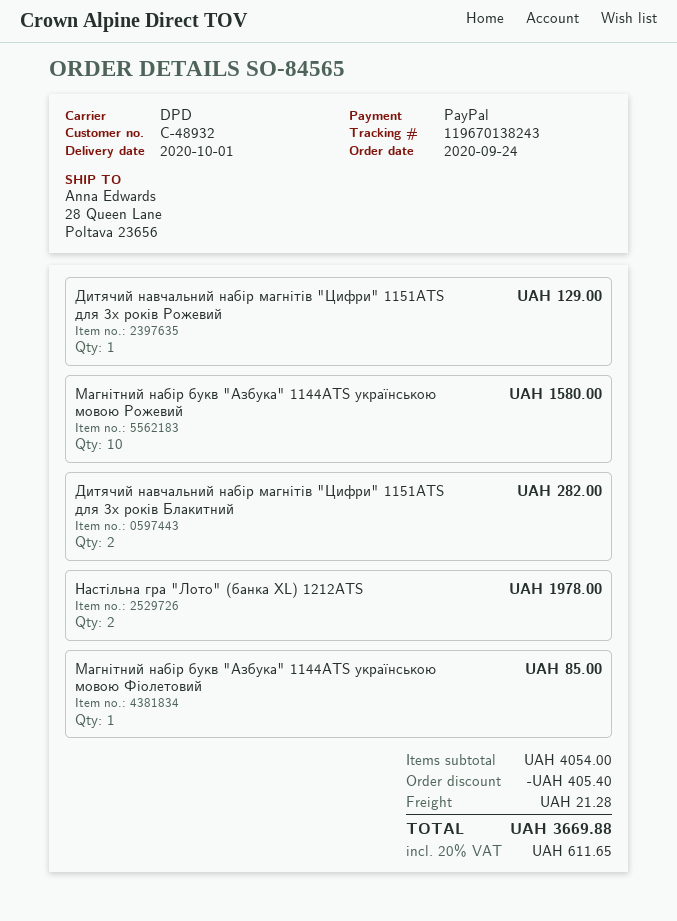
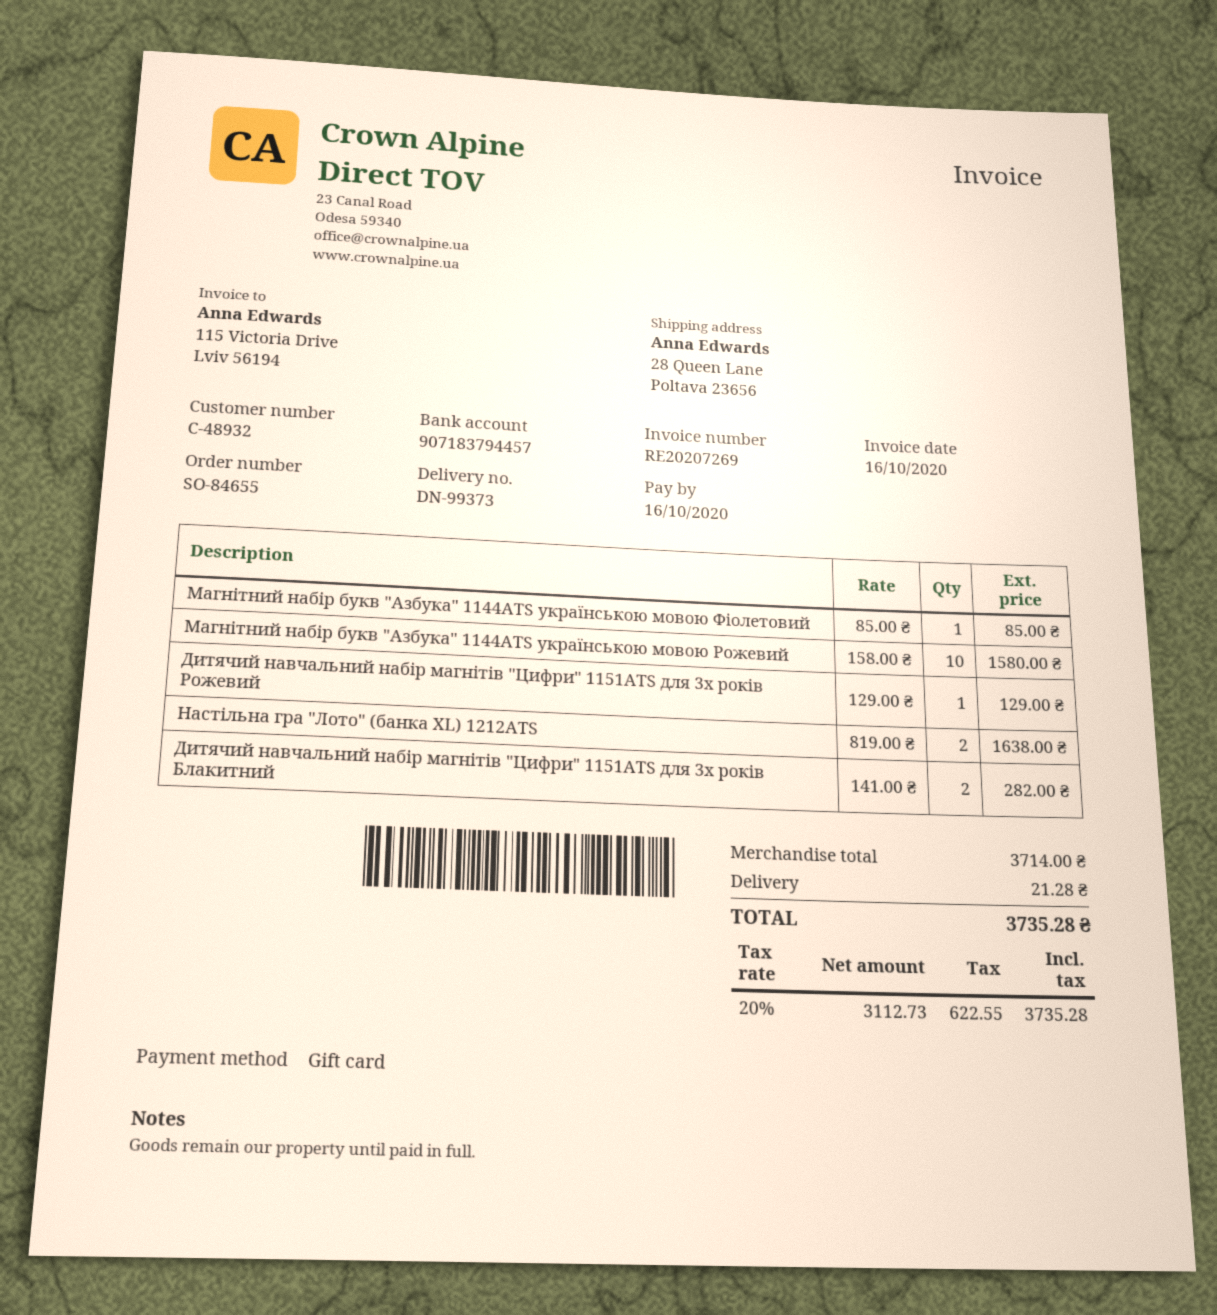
order number: SO-84565 -> SO-84655
payment method: PayPal -> gift card
Настільна гра "Лото" (банка XL) 1212ATS: 2 for 1978.00 -> 2 for 1638.00
subtotal: 4054.00 -> 3714.00
discount: 405.40 -> none
tax: 20% = 611.65 -> 20% = 622.55
total: 3669.88 -> 3735.28

